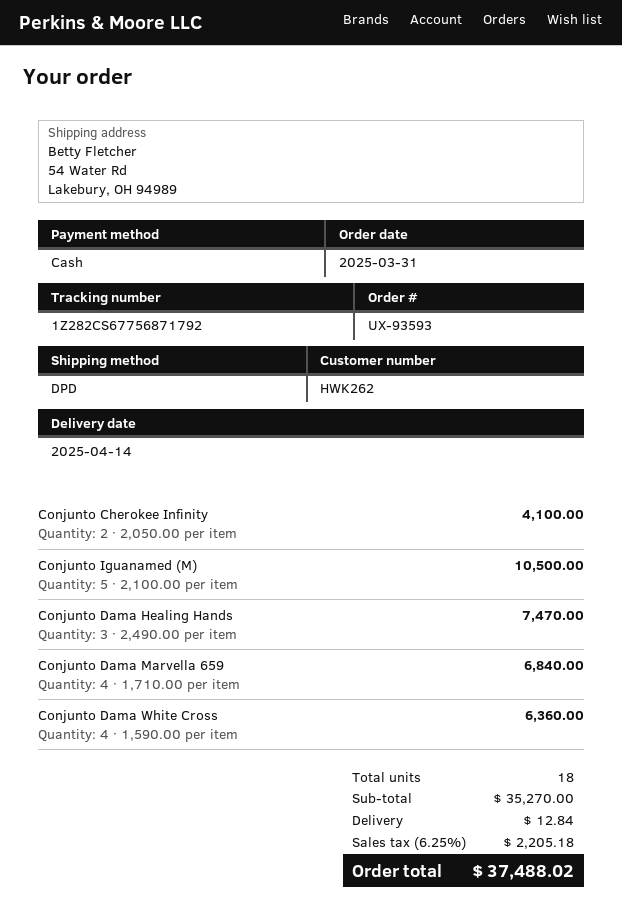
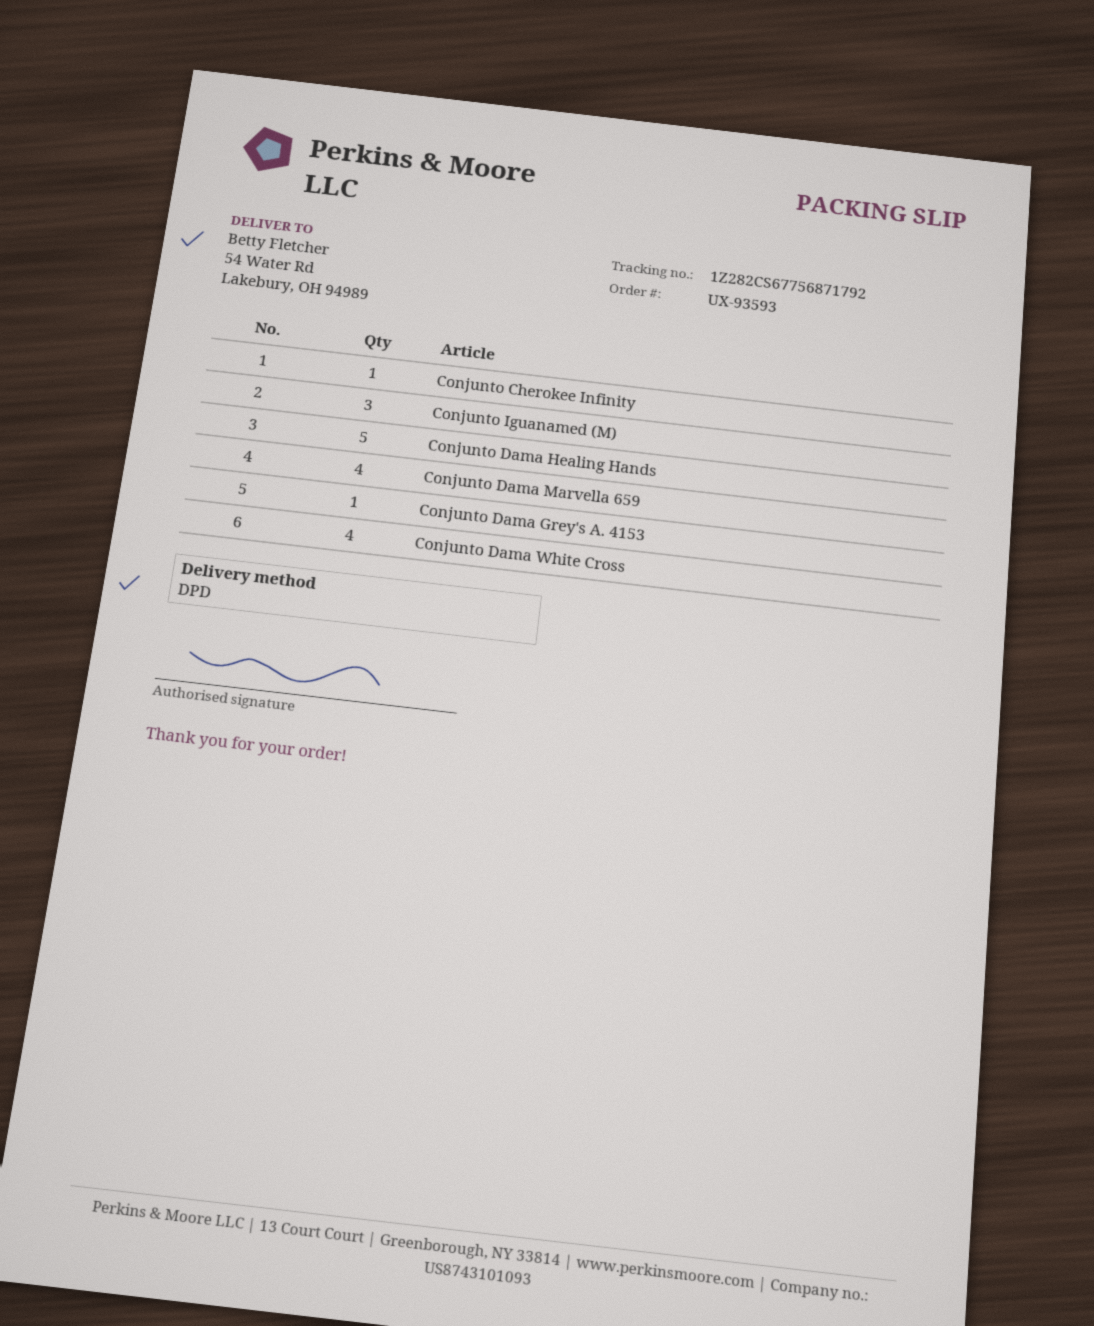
Conjunto Cherokee Infinity: 2 -> 1
Conjunto Iguanamed (M): 5 -> 3
Conjunto Dama Healing Hands: 3 -> 5
Conjunto Dama Grey's A. 4153: none -> 1

